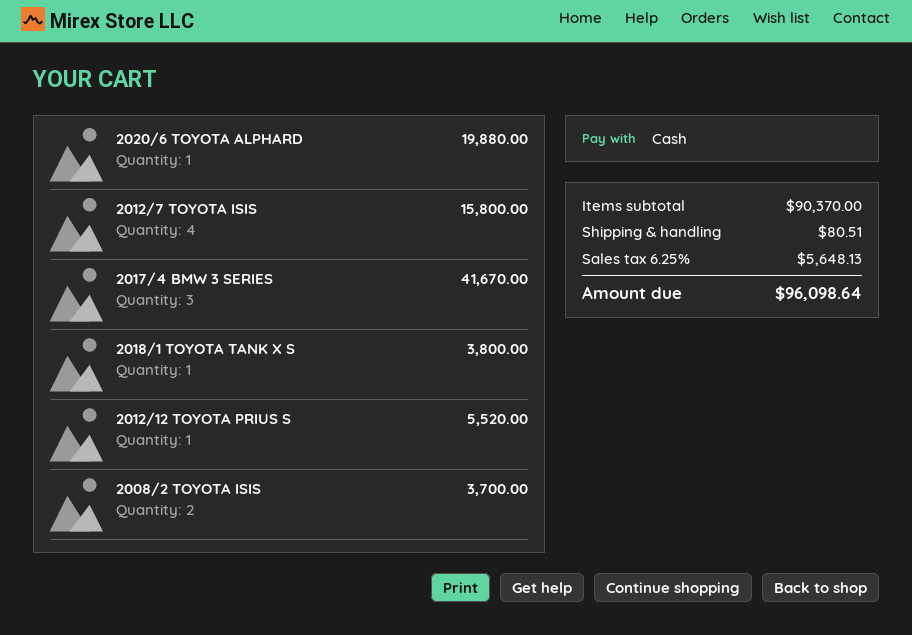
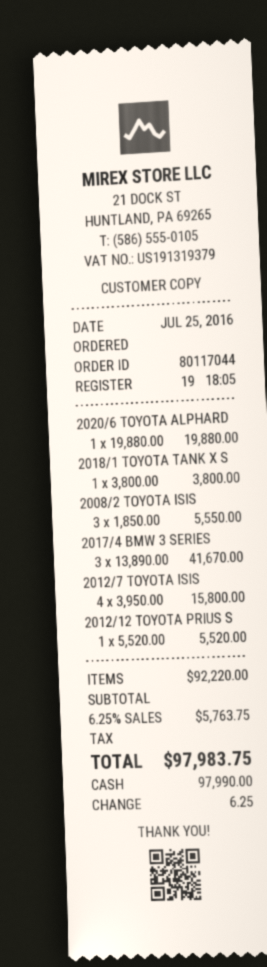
2008/2 TOYOTA ISIS: 2 for 3700.00 -> 3 for 5550.00
subtotal: 90370.00 -> 92220.00
shipping: 80.51 -> none
tax: 6.25% = 5648.13 -> 6.25% = 5763.75
total: 96098.64 -> 97983.75

